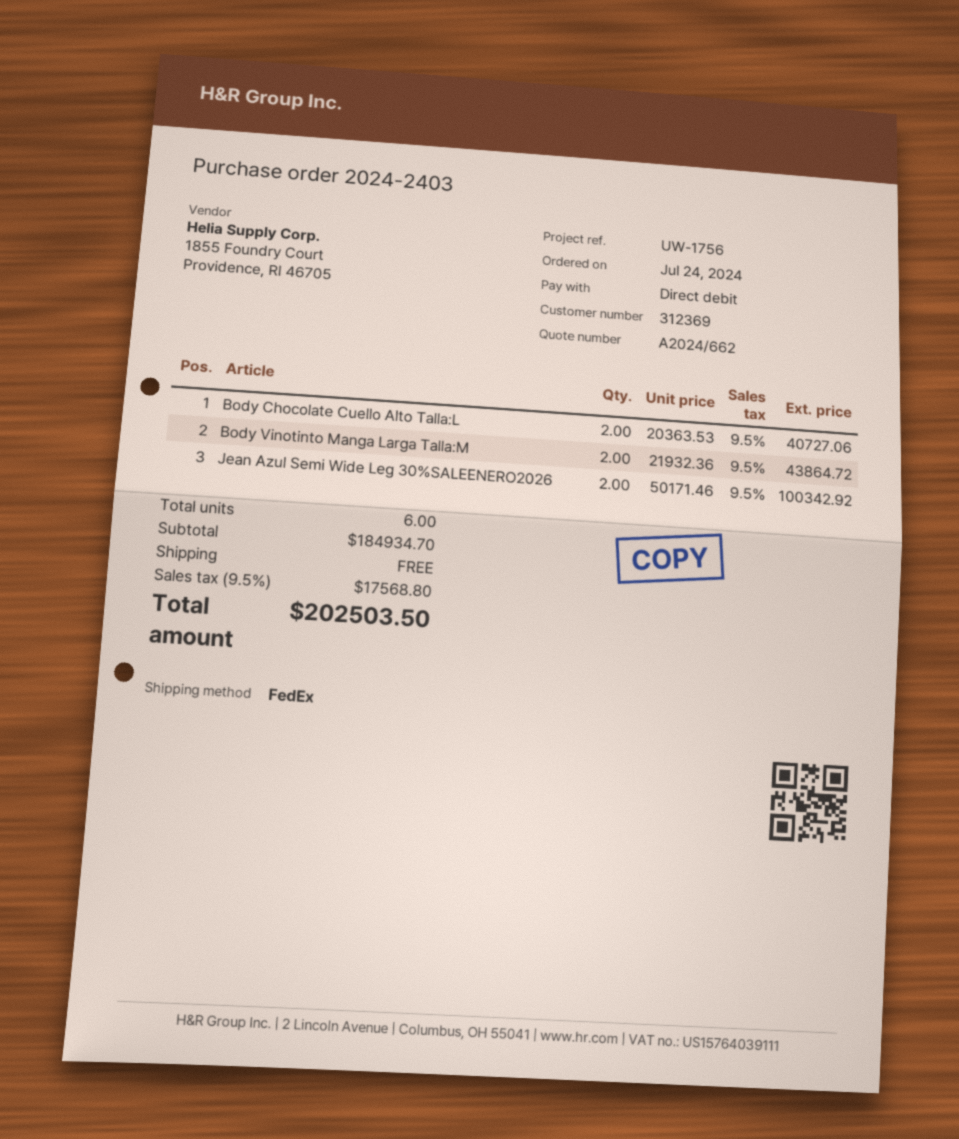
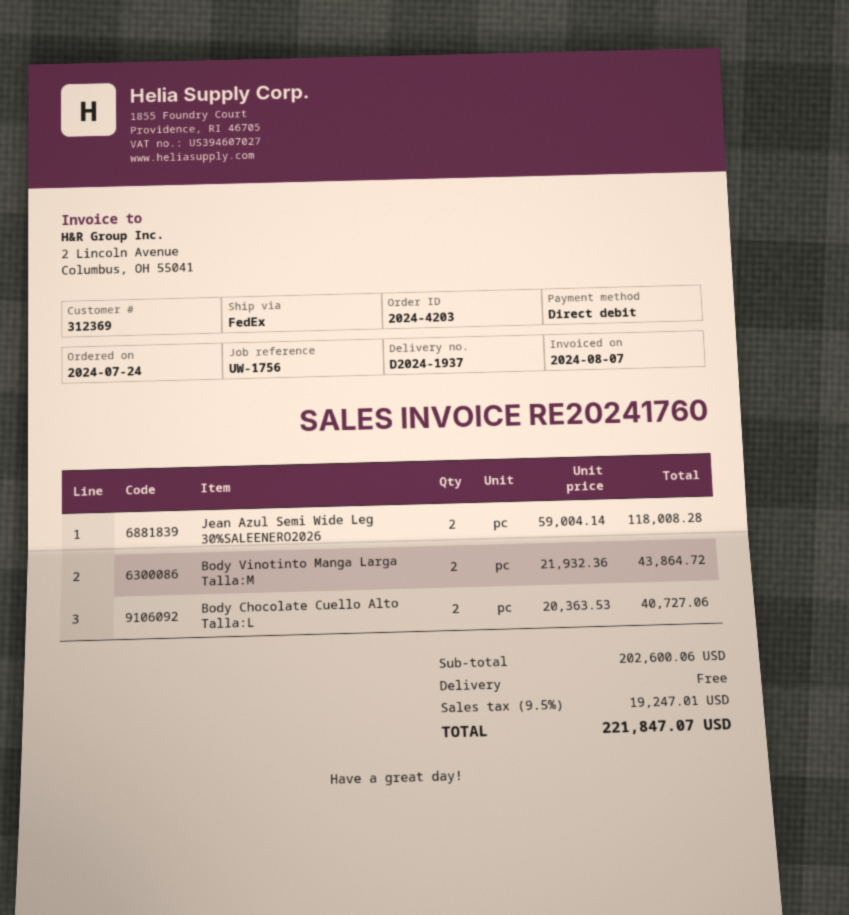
order number: 2024-2403 -> 2024-4203
Jean Azul Semi Wide Leg 30%SALEENERO2026: 2 x 50171.46 = 100342.92 -> 2 x 59004.14 = 118008.28
subtotal: 184934.70 -> 202600.06
tax: 9.5% = 17568.80 -> 9.5% = 19247.01
total: 202503.50 -> 221847.07

